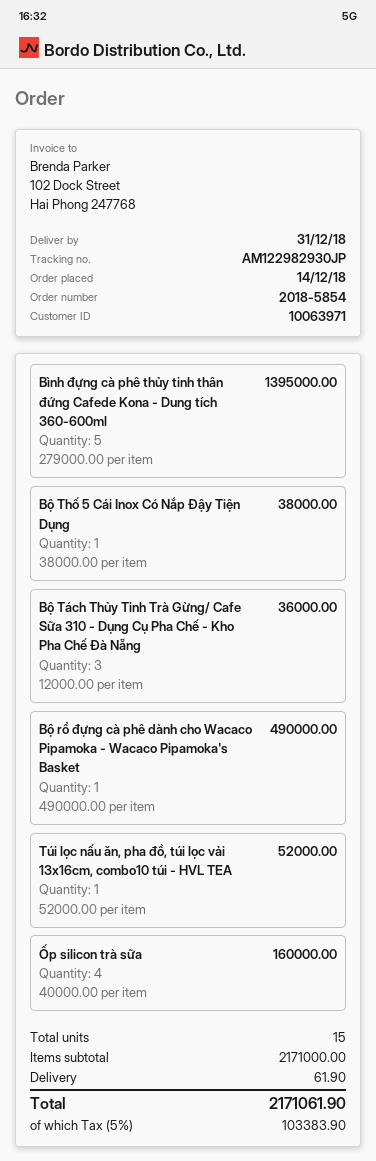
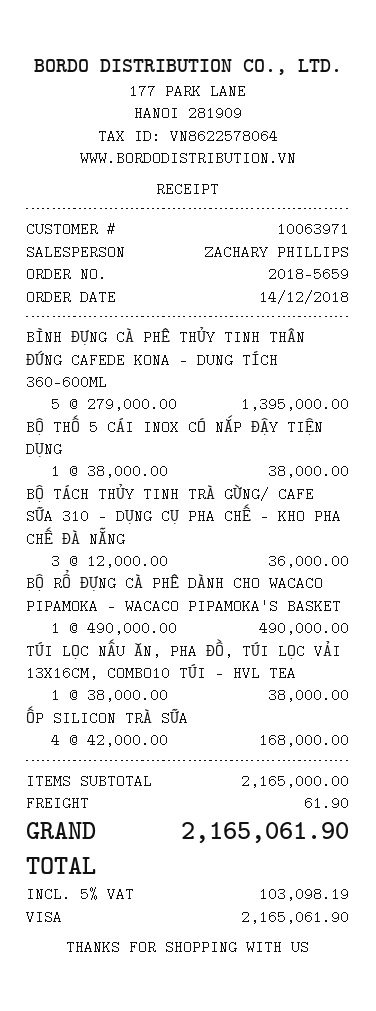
order number: 2018-5854 -> 2018-5659
Túi lọc nấu ăn, pha đồ, túi lọc vải 13x16cm, combo10 túi - HVL TEA: 1 x 52000.00 = 52000.00 -> 1 x 38000.00 = 38000.00
Ốp silicon trà sữa: 4 x 40000.00 = 160000.00 -> 4 x 42000.00 = 168000.00
subtotal: 2171000.00 -> 2165000.00
tax: 5% = 103383.90 -> 5% = 103098.19
total: 2171061.90 -> 2165061.90

